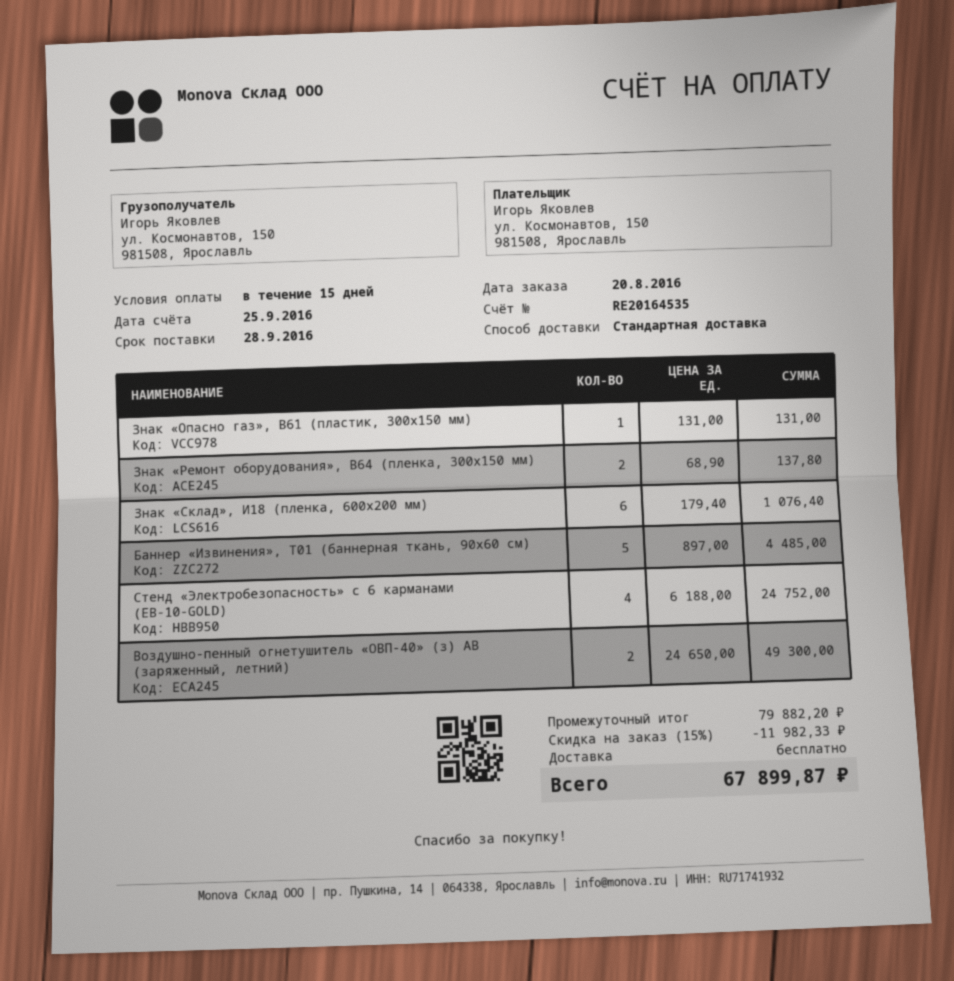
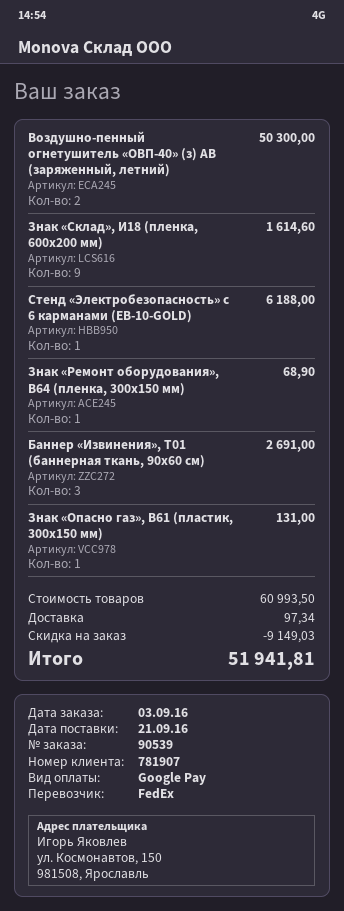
order date: 2016-08-20 -> 2016-09-03
delivery date: 2016-09-28 -> 2016-09-21
shipping method: standard -> FedEx
Знак «Ремонт оборудования», B64 (пленка, 300х150 мм): 2 for 137.80 -> 1 for 68.90
Знак «Склад», И18 (пленка, 600х200 мм): 6 for 1076.40 -> 9 for 1614.60
Баннер «Извинения», T01 (баннерная ткань, 90х60 см): 5 for 4485.00 -> 3 for 2691.00
Стенд «Электробезопасность» с 6 карманами (EB-10-GOLD): 4 for 24752.00 -> 1 for 6188.00
Воздушно-пенный огнетушитель «ОВП-40» (з) АВ (заряженный, летний): 2 for 49300.00 -> 2 for 50300.00
subtotal: 79882.20 -> 60993.50
discount: 11982.33 -> 9149.03
shipping: 0.00 -> 97.34
total: 67899.87 -> 51941.81

